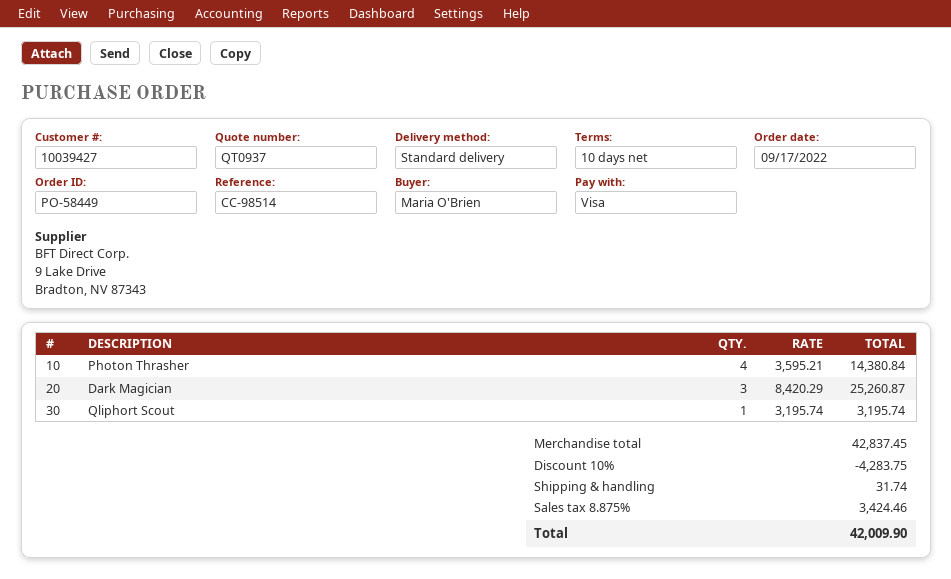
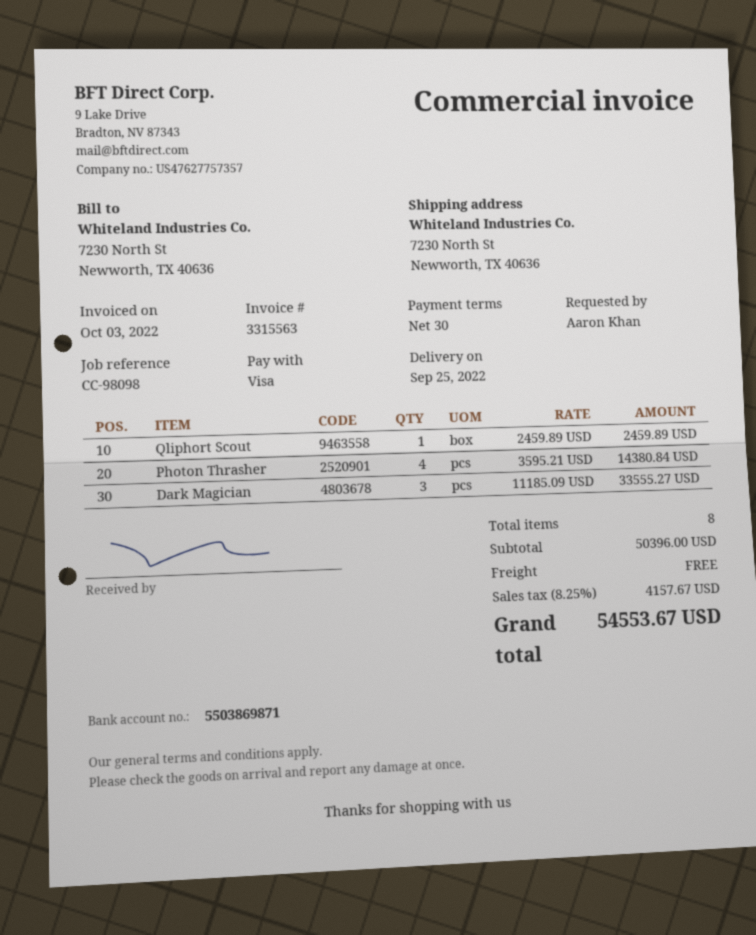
payment terms: 10 days -> 30 days
reference: CC-98514 -> CC-98098
ordered by: Maria O'Brien -> Aaron Khan
Dark Magician: 3 x 8420.29 = 25260.87 -> 3 x 11185.09 = 33555.27
Qliphort Scout: 1 x 3195.74 = 3195.74 -> 1 x 2459.89 = 2459.89
subtotal: 42837.45 -> 50396.00
discount: 10% = 4283.75 -> none
shipping: 31.74 -> 0.00
tax: 8.875% = 3424.46 -> 8.25% = 4157.67
total: 42009.90 -> 54553.67

